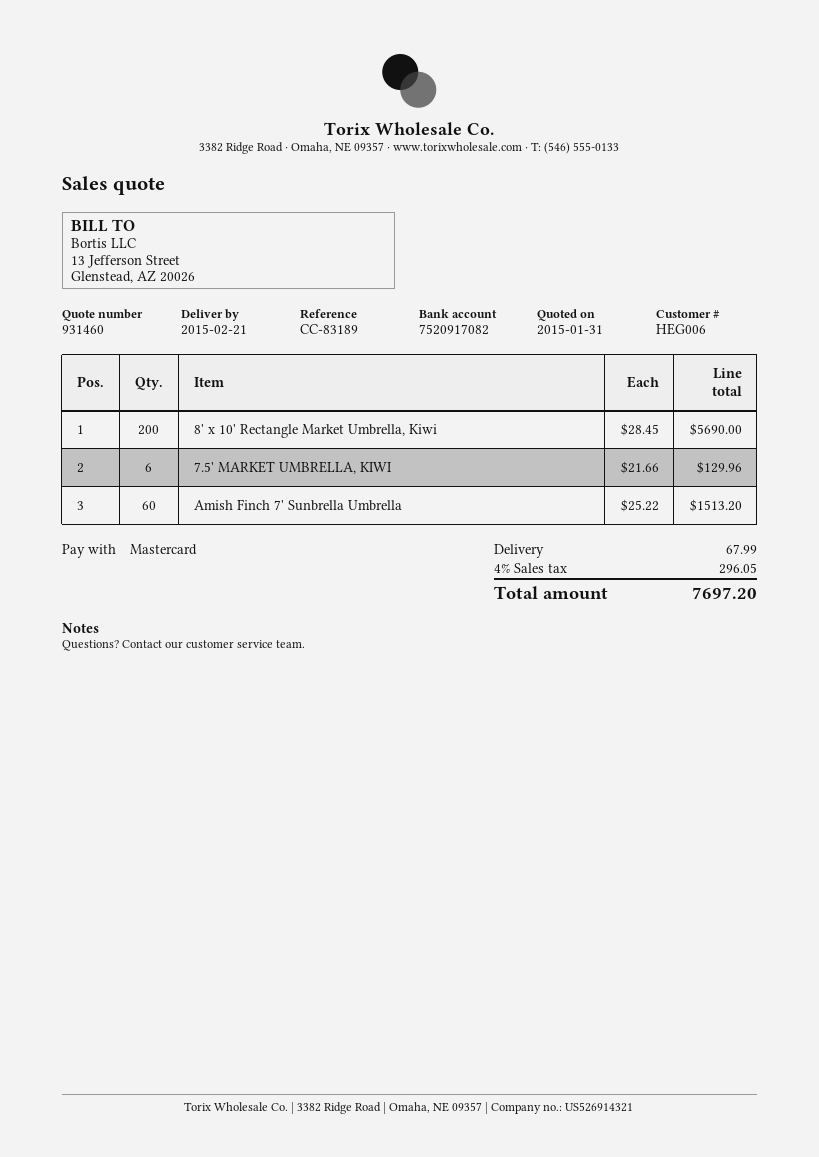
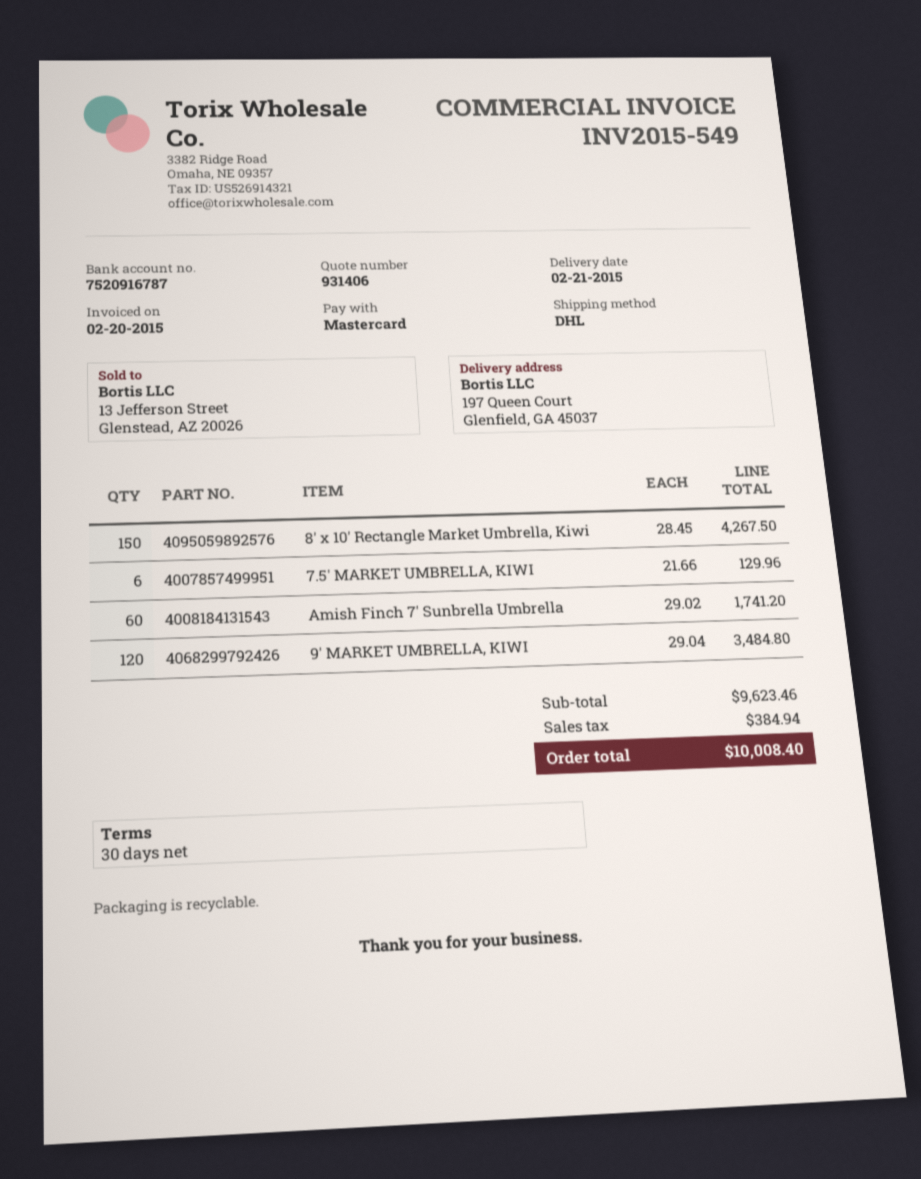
quote number: 931460 -> 931406
bank account: 7520917082 -> 7520916787
8' x 10' Rectangle Market Umbrella, Kiwi: 200 x 28.45 = 5690.00 -> 150 x 28.45 = 4267.50
Amish Finch 7' Sunbrella Umbrella: 60 x 25.22 = 1513.20 -> 60 x 29.02 = 1741.20
9' MARKET UMBRELLA, KIWI: none -> 120 x 29.04 = 3484.80
shipping: 67.99 -> none
tax: 296.05 -> 384.94
total: 7697.20 -> 10008.40

